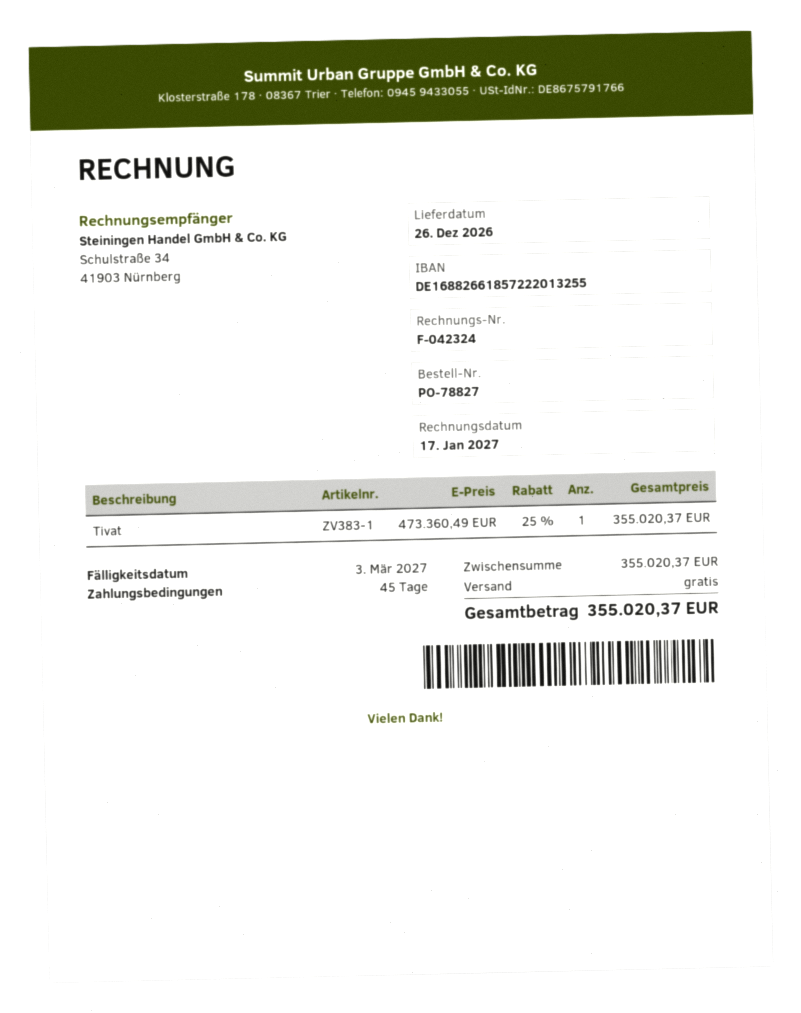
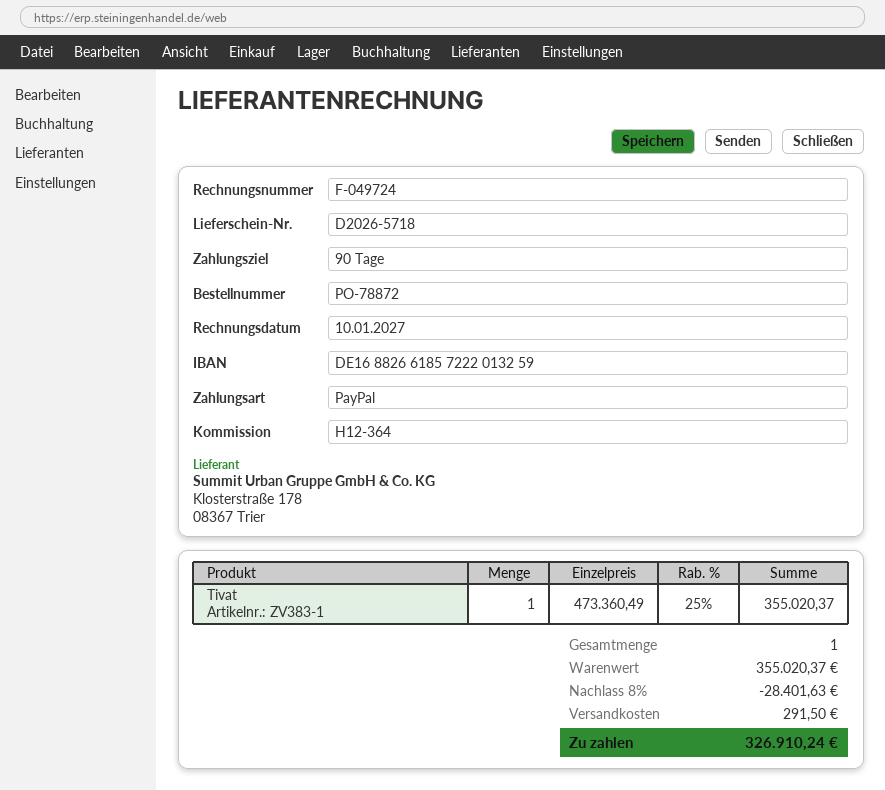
order number: PO-78827 -> PO-78872
invoice number: F-042324 -> F-049724
invoice date: 2027-01-17 -> 2027-01-10
payment terms: 45 days -> 90 days
bank account: DE16882661857222013255 -> DE16882661857222013259
discount: none -> 8% = 28401.63
shipping: 0.00 -> 291.50
total: 355020.37 -> 326910.24

